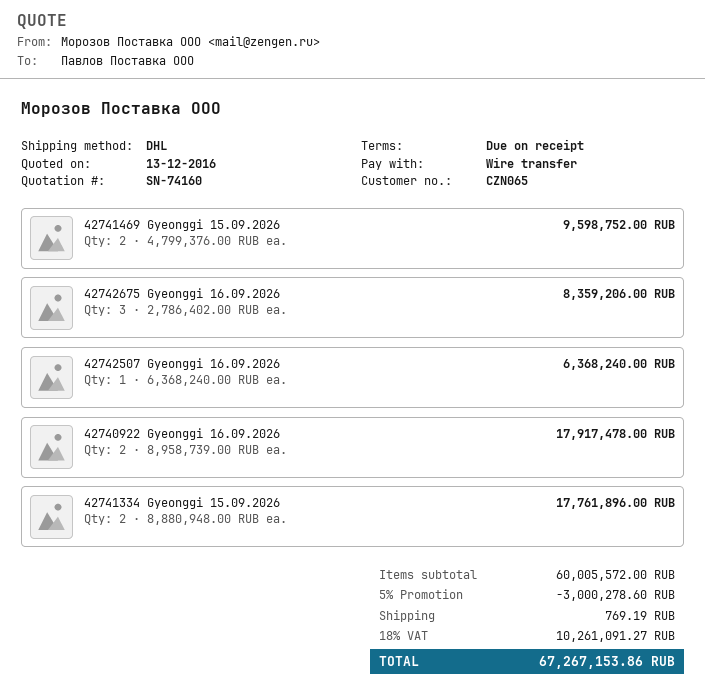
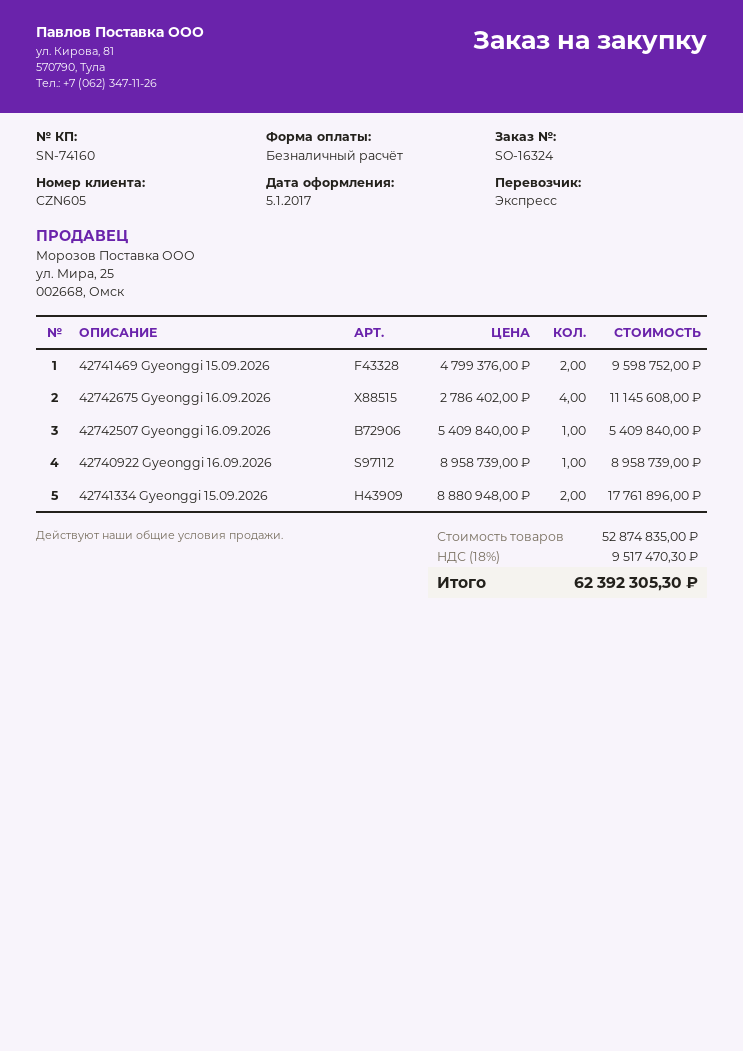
customer number: CZN065 -> CZN605
shipping method: DHL -> express
42742675 Gyeonggi 16.09.2026: 3 x 2786402.00 = 8359206.00 -> 4 x 2786402.00 = 11145608.00
42742507 Gyeonggi 16.09.2026: 1 x 6368240.00 = 6368240.00 -> 1 x 5409840.00 = 5409840.00
42740922 Gyeonggi 16.09.2026: 2 x 8958739.00 = 17917478.00 -> 1 x 8958739.00 = 8958739.00
subtotal: 60005572.00 -> 52874835.00
discount: 5% = 3000278.60 -> none
shipping: 769.19 -> none
tax: 18% = 10261091.27 -> 18% = 9517470.30
total: 67267153.86 -> 62392305.30

